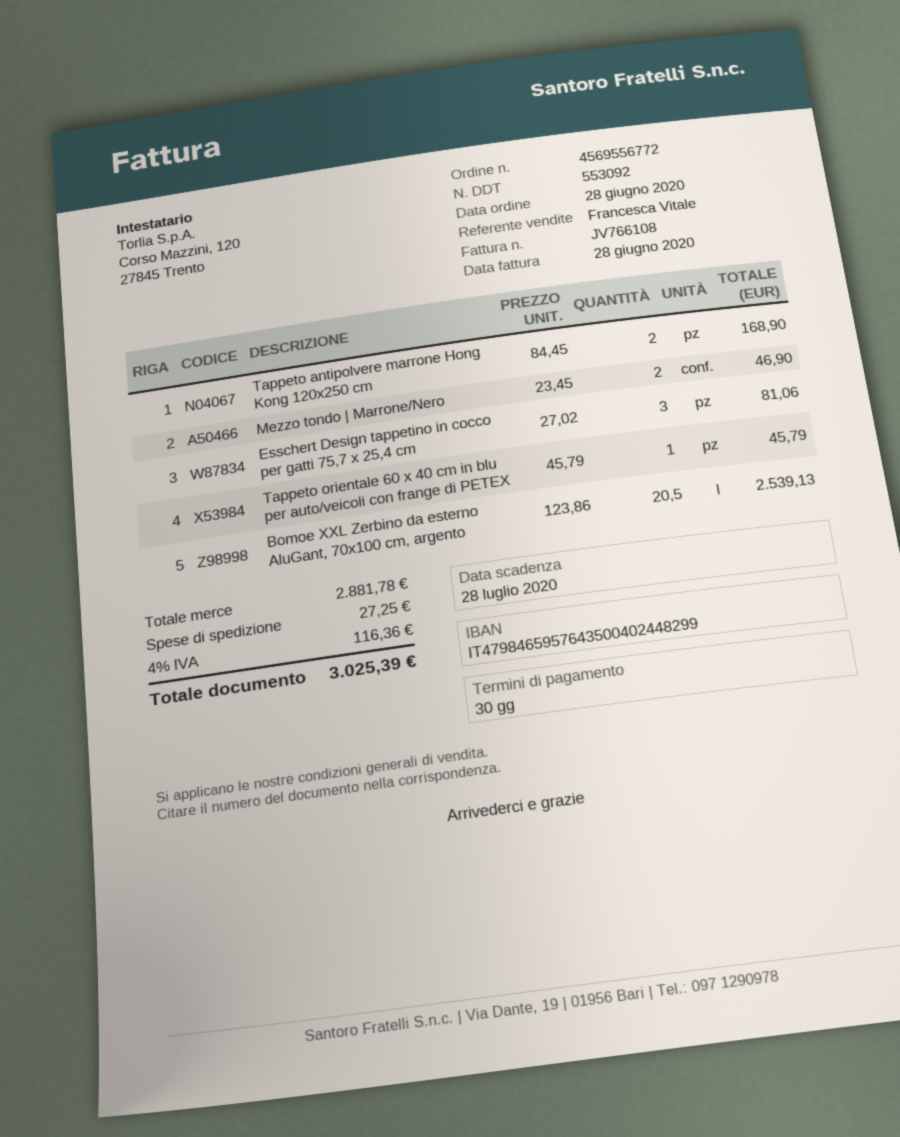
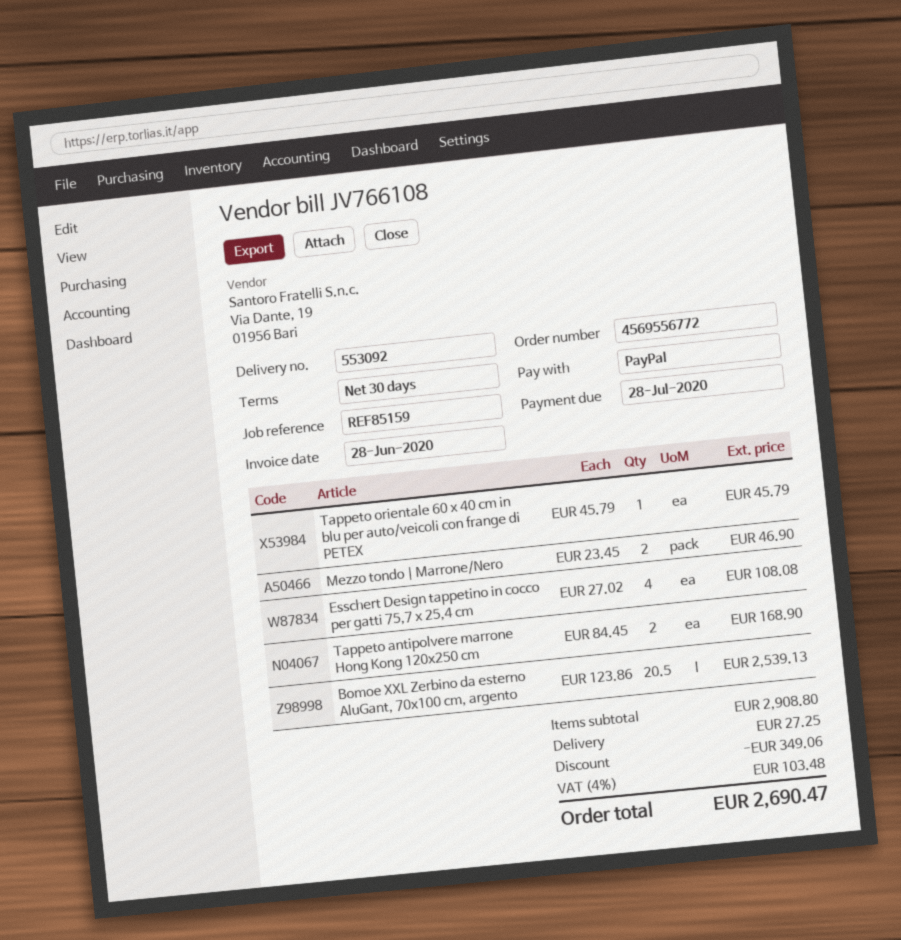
Esschert Design tappetino in cocco per gatti 75,7 x 25,4 cm: 3 x 27.02 = 81.06 -> 4 x 27.02 = 108.08
subtotal: 2881.78 -> 2908.80
discount: none -> 349.06
tax: 4% = 116.36 -> 4% = 103.48
total: 3025.39 -> 2690.47

